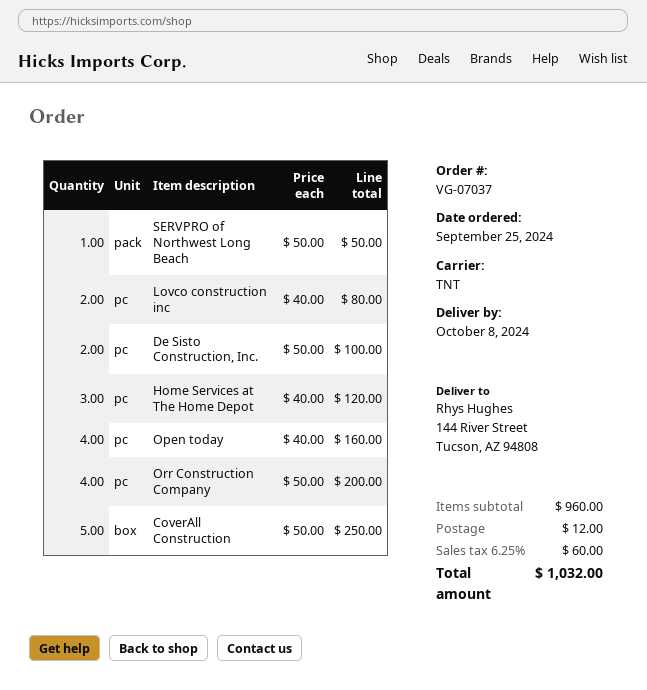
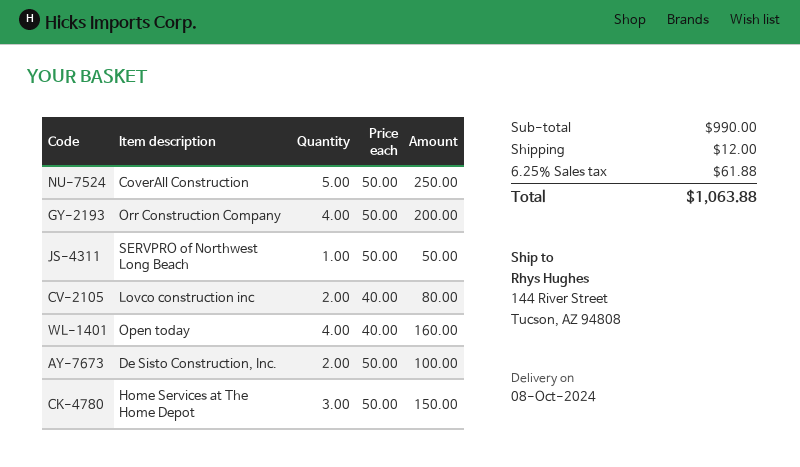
Home Services at The Home Depot: 3 x 40.00 = 120.00 -> 3 x 50.00 = 150.00
subtotal: 960.00 -> 990.00
tax: 6.25% = 60.00 -> 6.25% = 61.88
total: 1032.00 -> 1063.88

